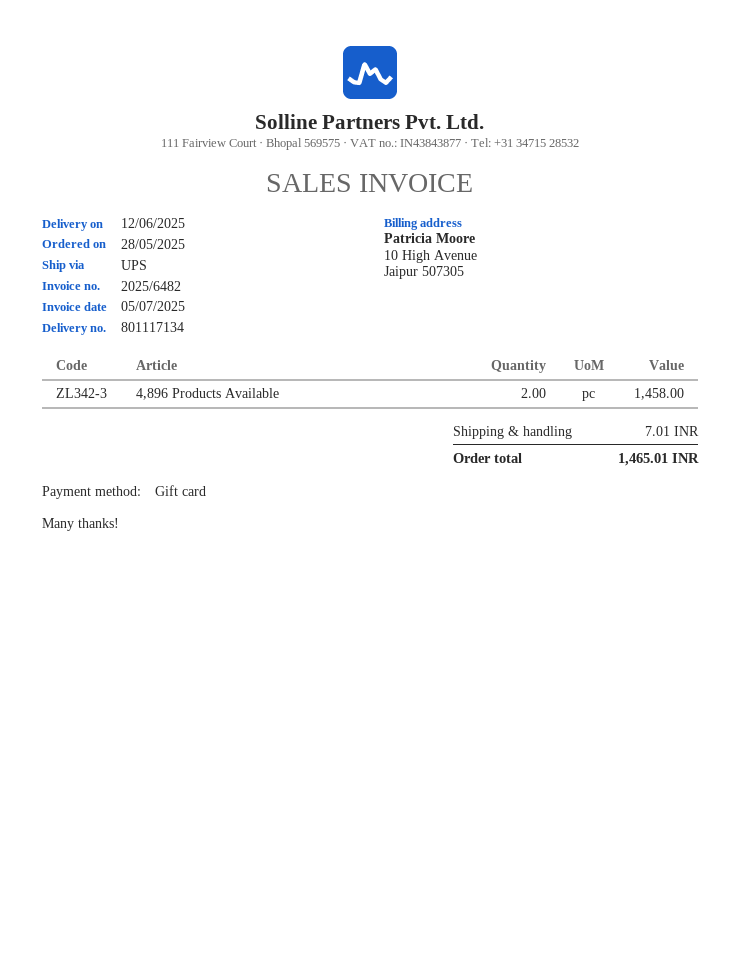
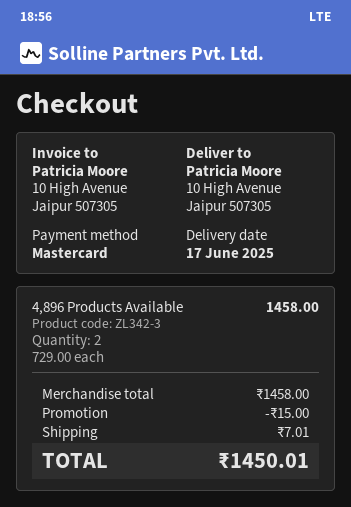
delivery date: 2025-06-12 -> 2025-06-17
payment method: gift card -> Mastercard
discount: none -> 15.00
total: 1465.01 -> 1450.01

